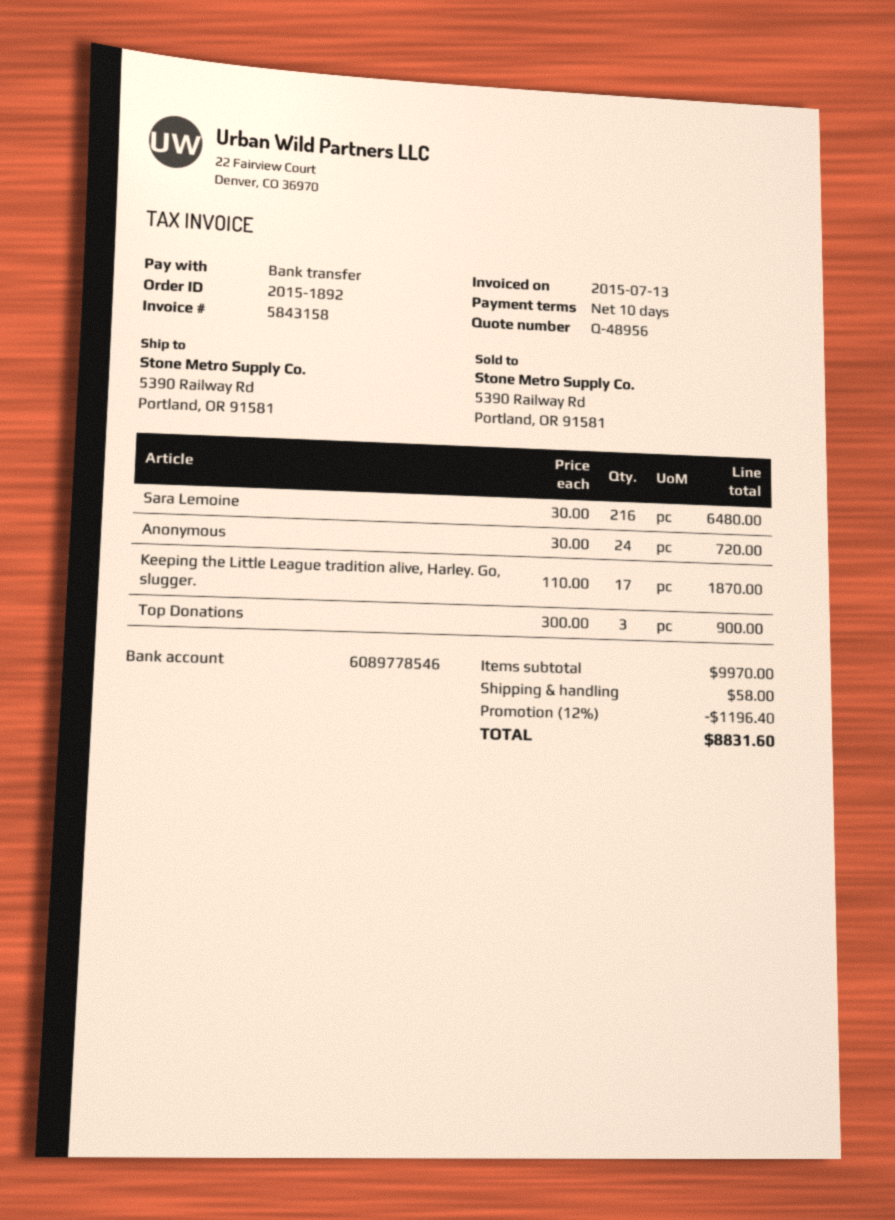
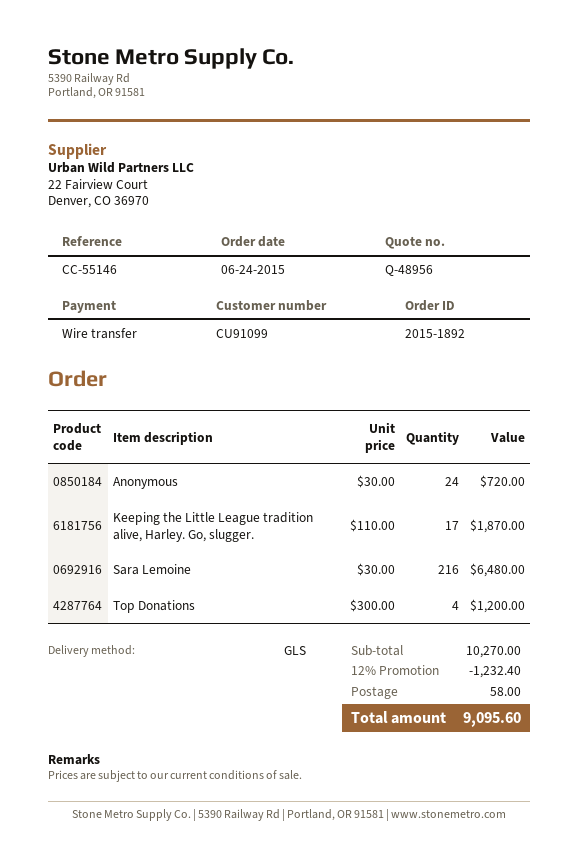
Top Donations: 3 x 300.00 = 900.00 -> 4 x 300.00 = 1200.00
subtotal: 9970.00 -> 10270.00
discount: 12% = 1196.40 -> 12% = 1232.40
total: 8831.60 -> 9095.60

